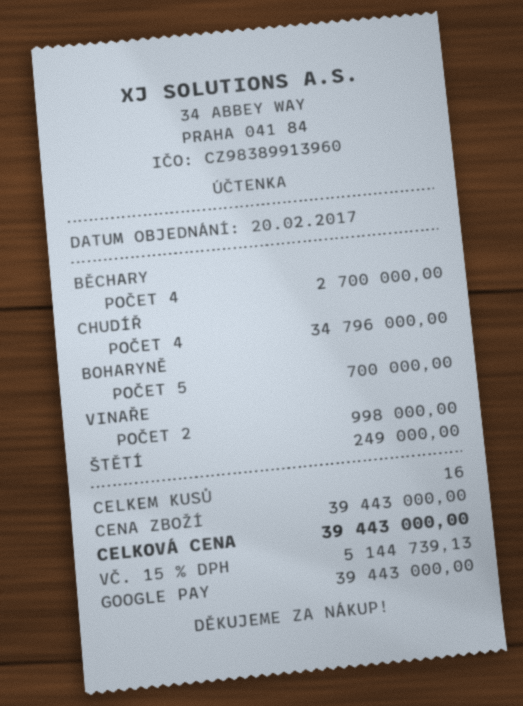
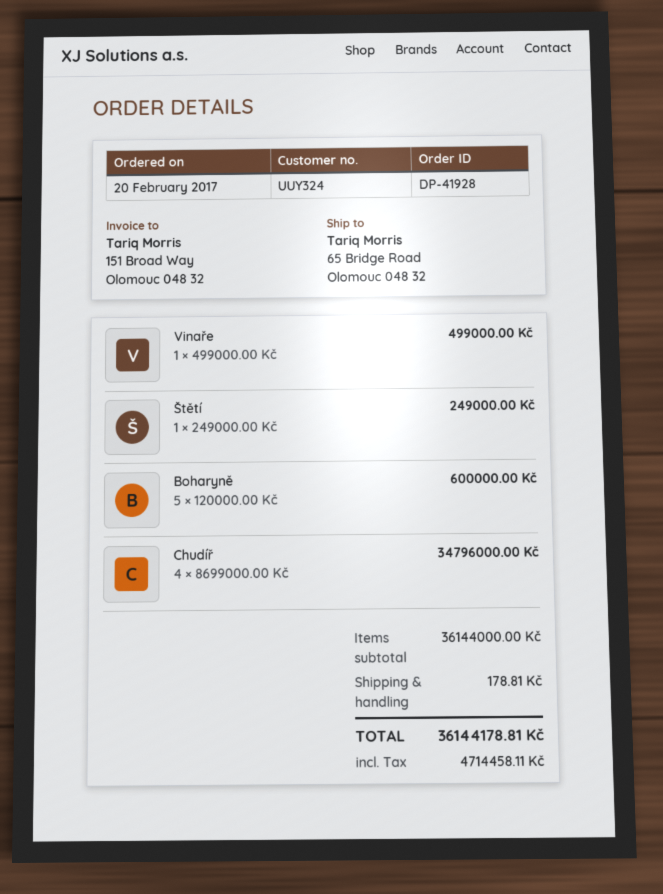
BĚCHARY: 4 for 2700000.00 -> none
BOHARYNĚ: 5 for 700000.00 -> 5 for 600000.00
VINAŘE: 2 for 998000.00 -> 1 for 499000.00
subtotal: 39443000.00 -> 36144000.00
shipping: none -> 178.81
tax: 5144739.13 -> 4714458.11
total: 39443000.00 -> 36144178.81

